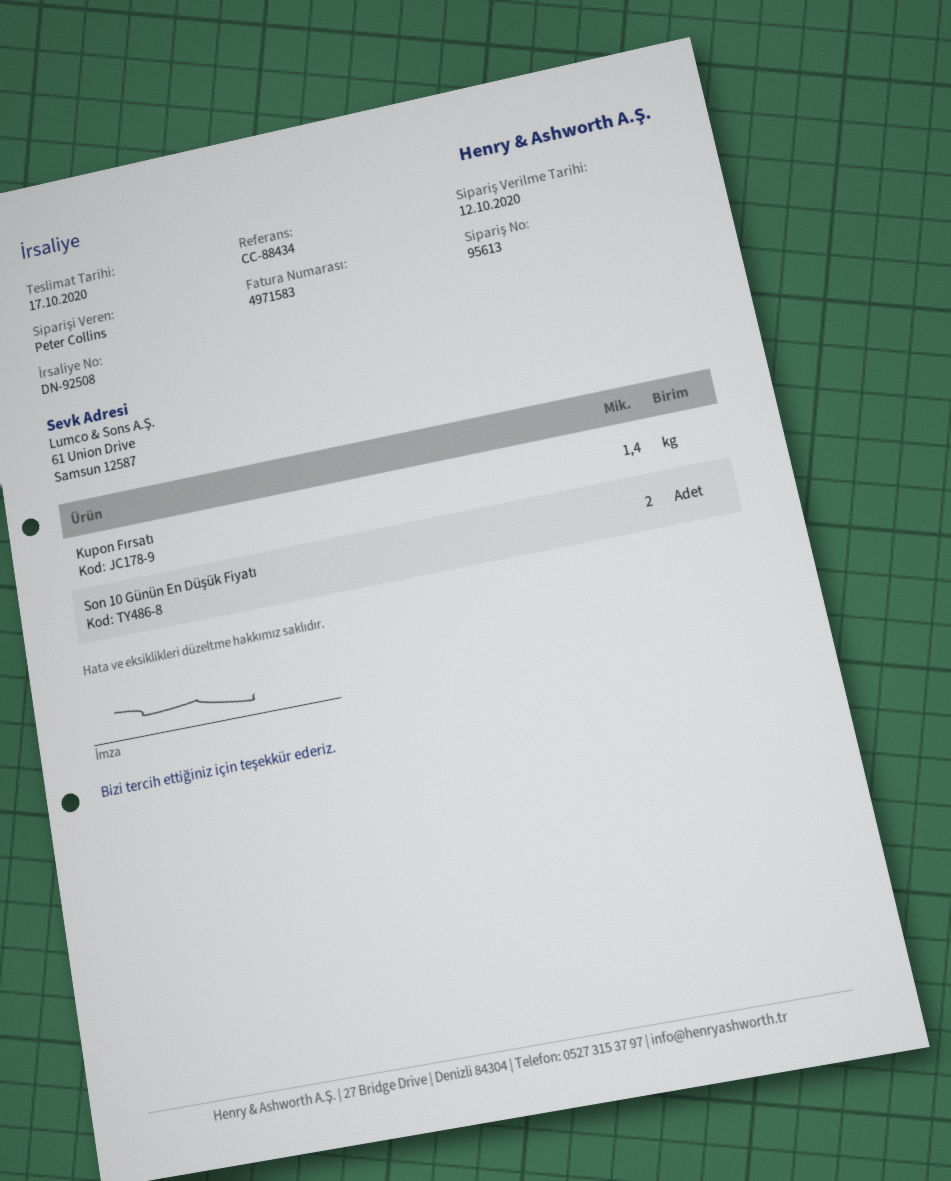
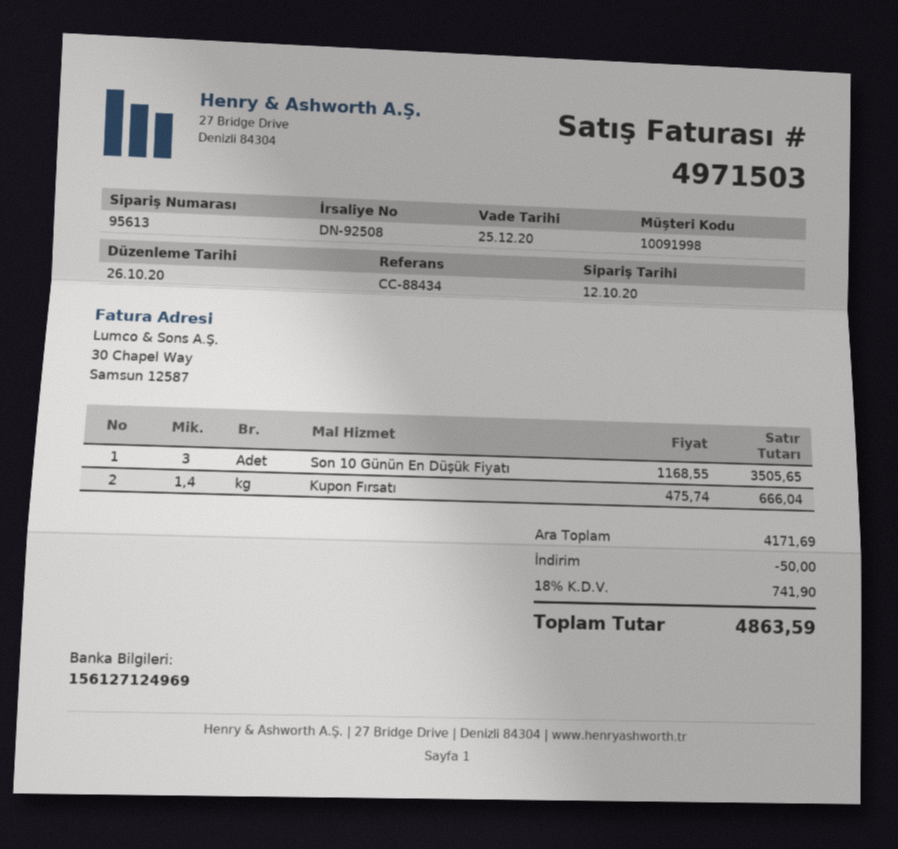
invoice number: 4971583 -> 4971503
Son 10 Günün En Düşük Fiyatı: 2 -> 3

